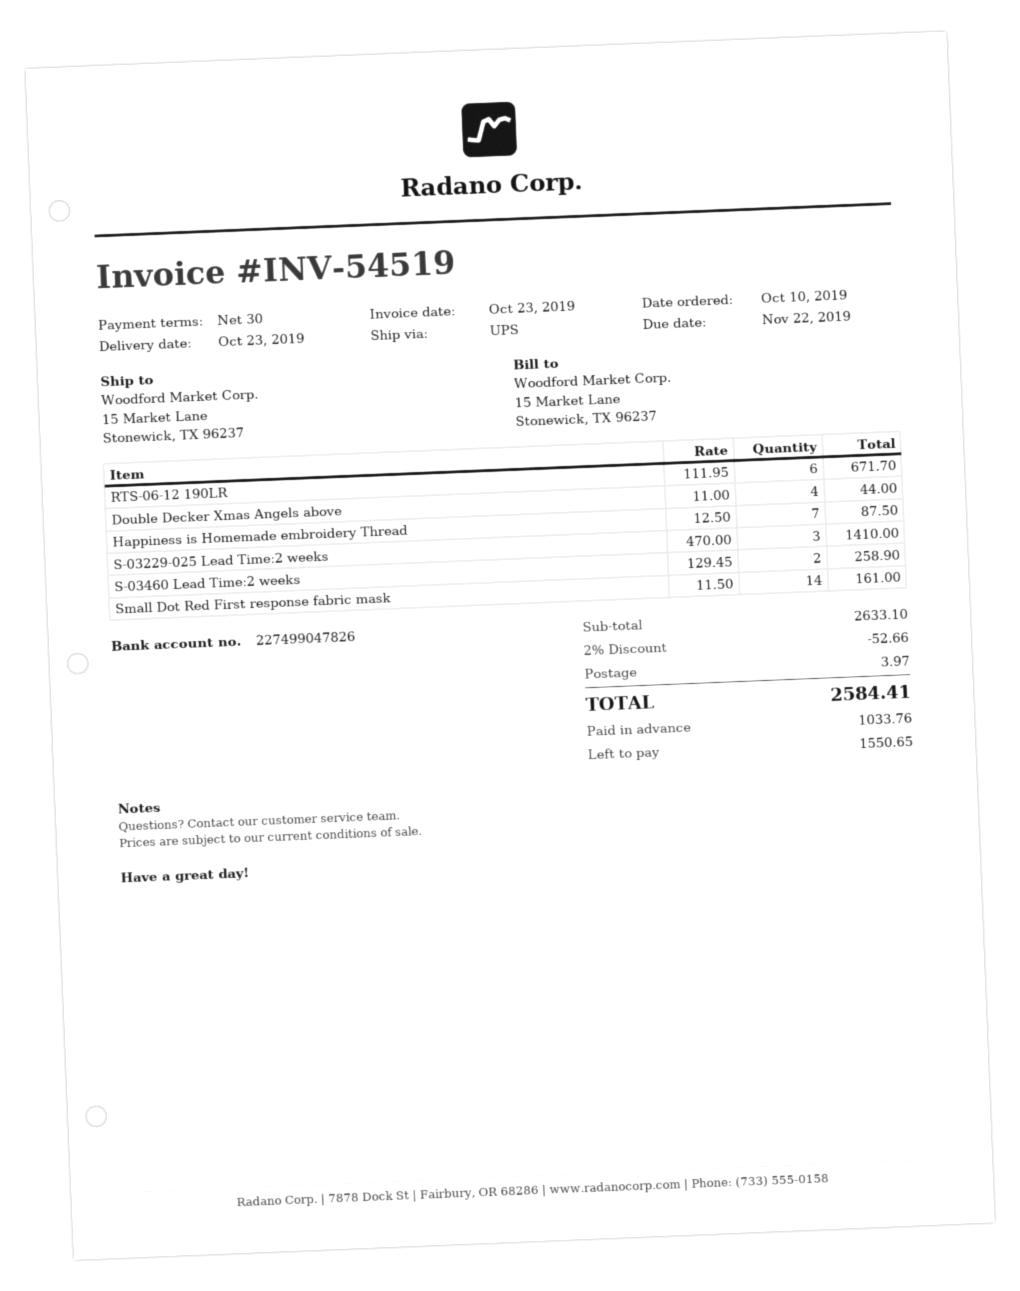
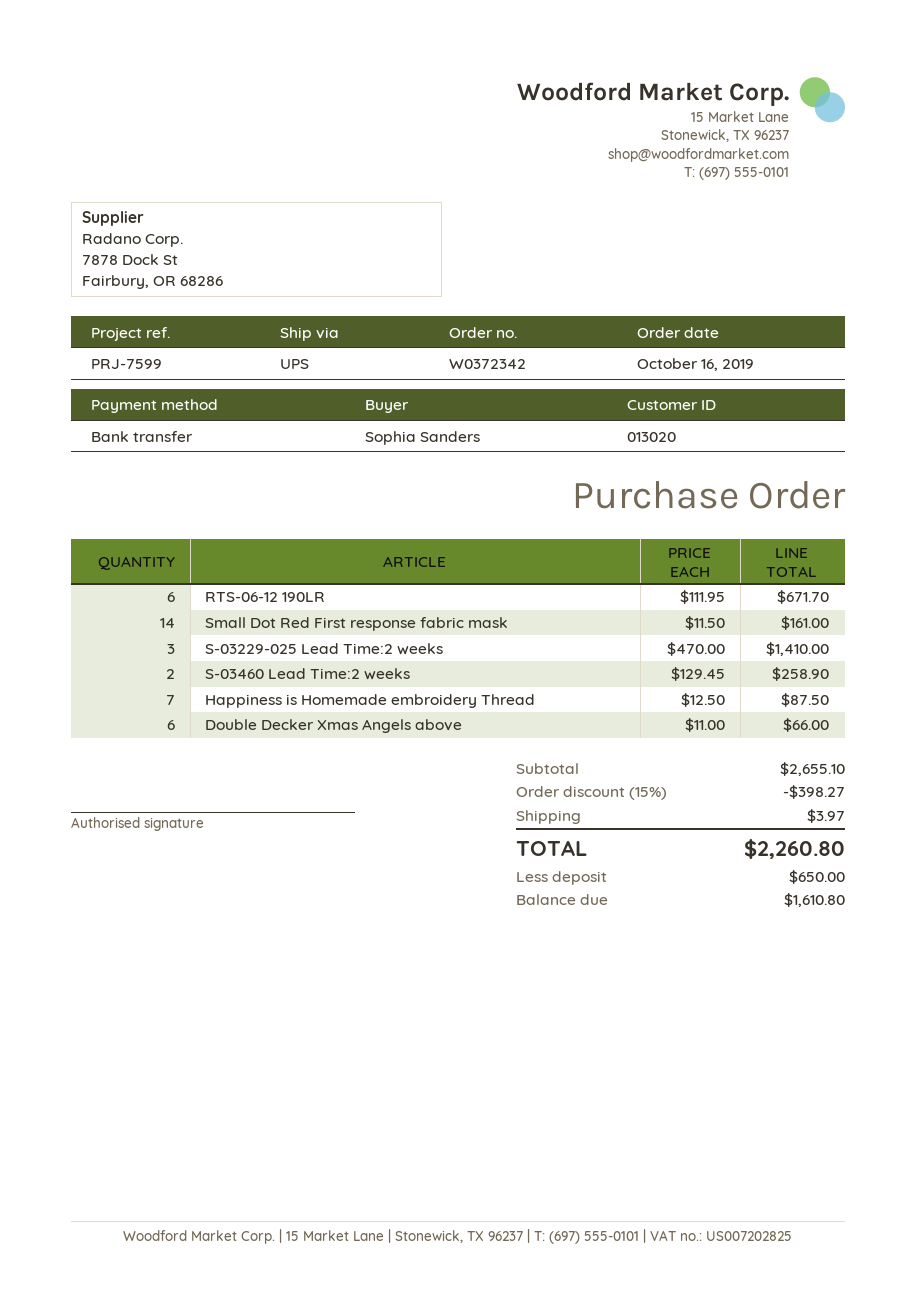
order date: 2019-10-10 -> 2019-10-16
Double Decker Xmas Angels above: 4 x 11.00 = 44.00 -> 6 x 11.00 = 66.00
subtotal: 2633.10 -> 2655.10
discount: 2% = 52.66 -> 15% = 398.27
total: 2584.41 -> 2260.80
deposit: 1033.76 -> 650.00
balance: 1550.65 -> 1610.80

